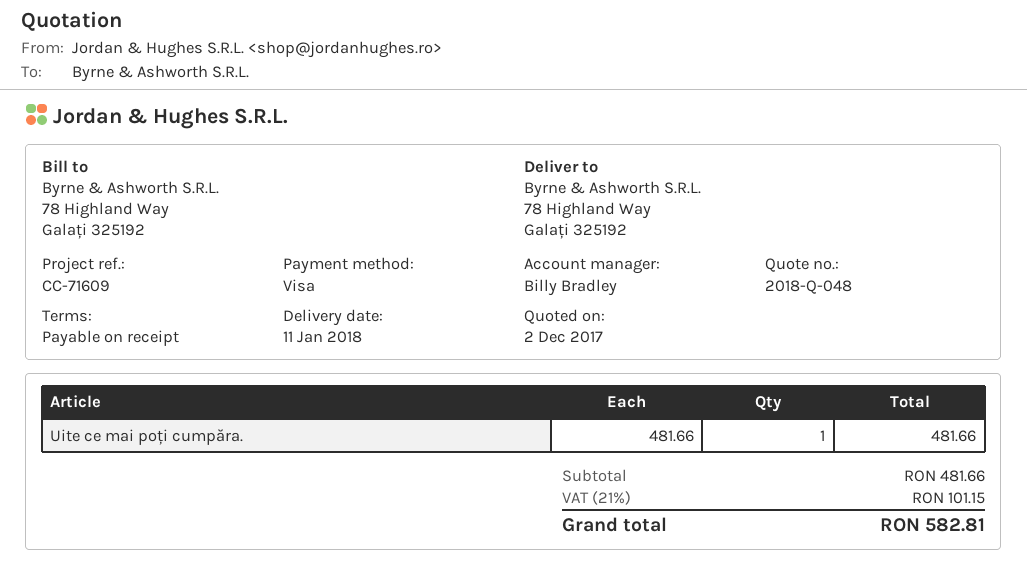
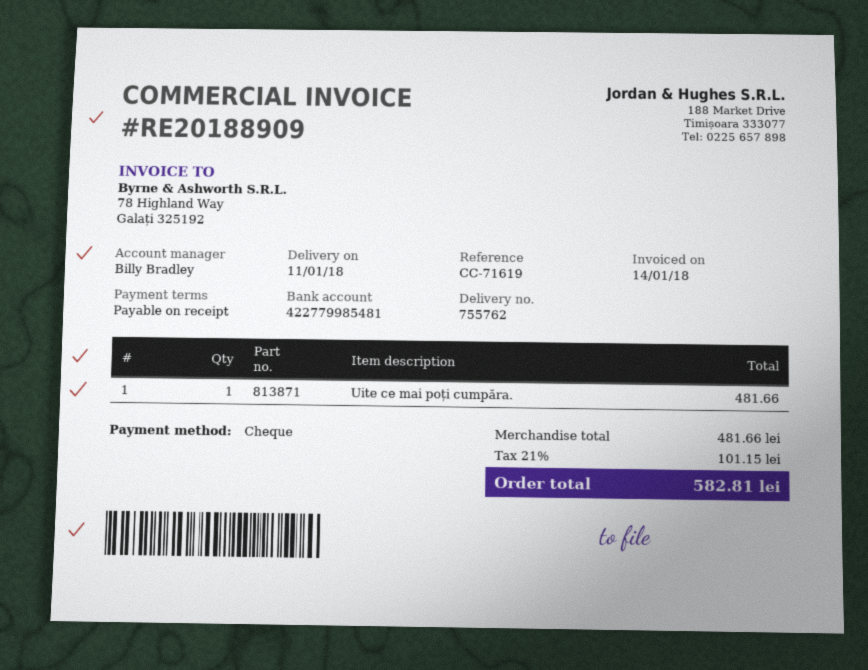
reference: CC-71609 -> CC-71619
payment method: Visa -> cheque

